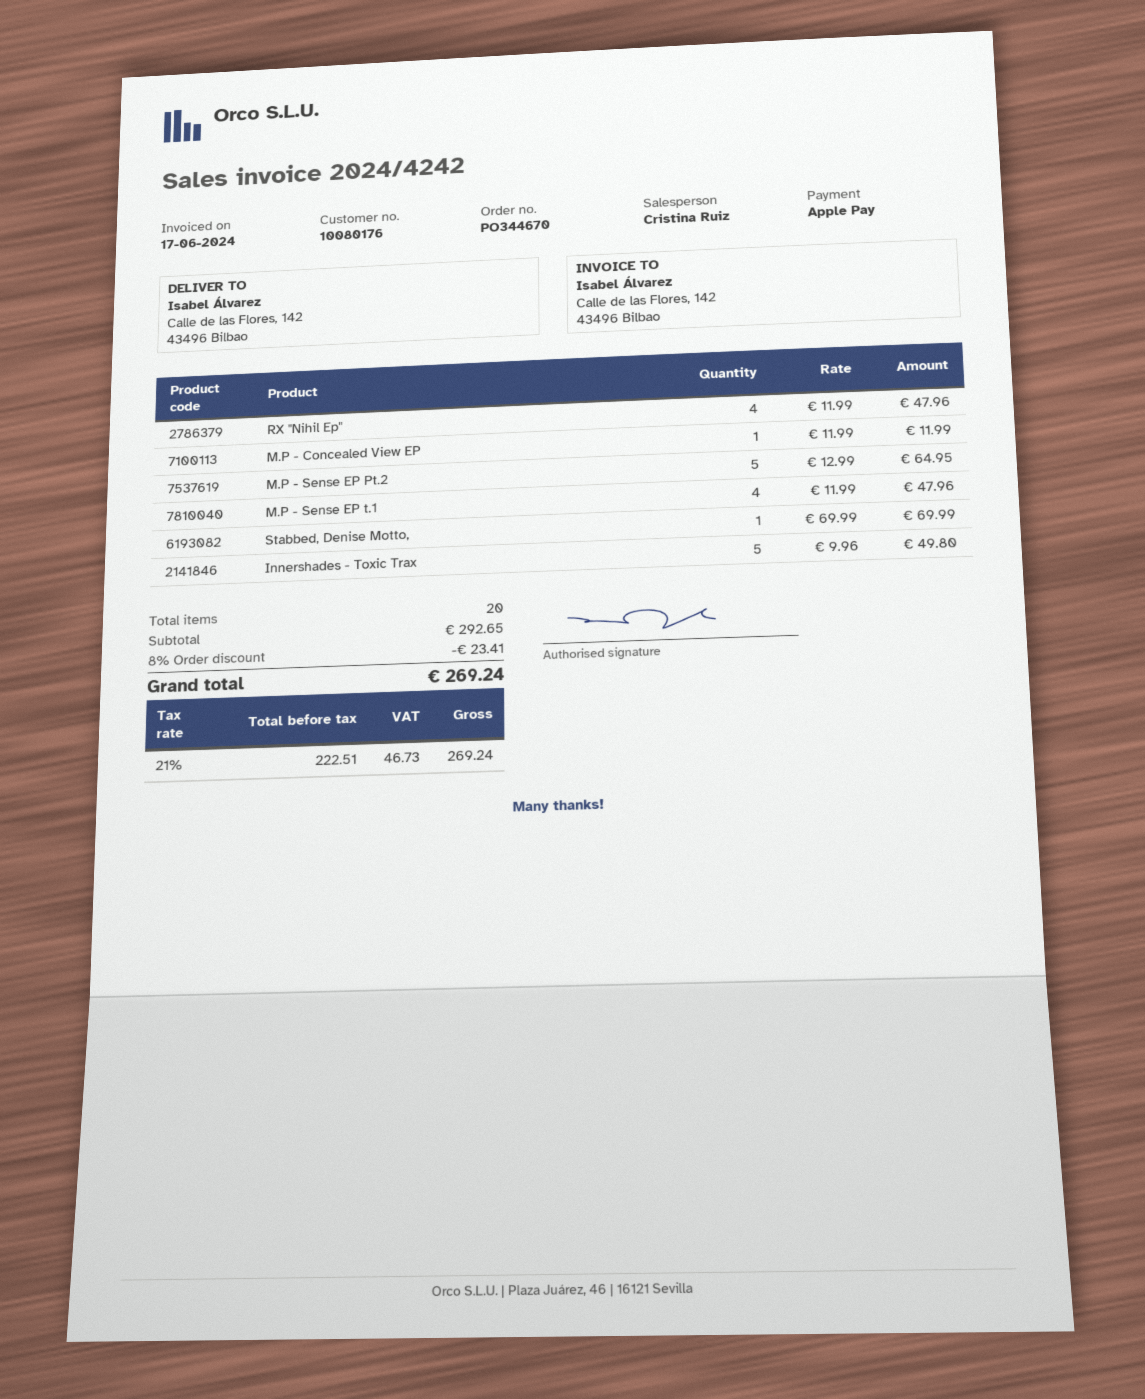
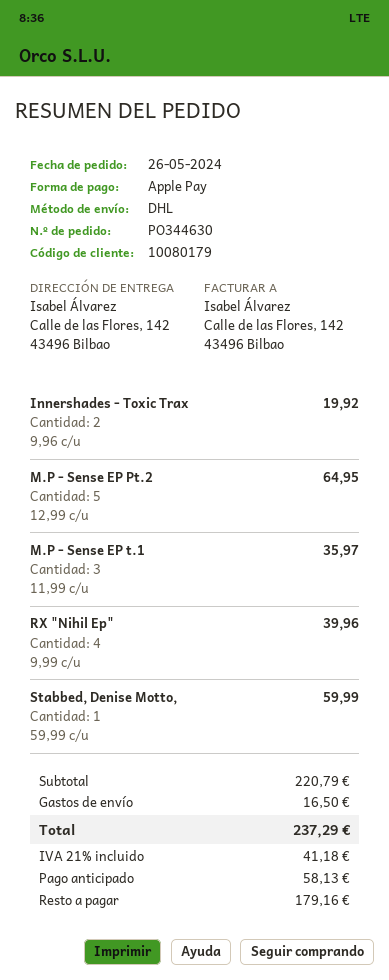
order number: PO344670 -> PO344630
customer number: 10080176 -> 10080179
RX "Nihil Ep": 4 x 11.99 = 47.96 -> 4 x 9.99 = 39.96
M.P - Concealed View EP: 1 x 11.99 = 11.99 -> none
M.P - Sense EP t.1: 4 x 11.99 = 47.96 -> 3 x 11.99 = 35.97
Stabbed, Denise Motto,: 1 x 69.99 = 69.99 -> 1 x 59.99 = 59.99
Innershades - Toxic Trax: 5 x 9.96 = 49.80 -> 2 x 9.96 = 19.92
subtotal: 292.65 -> 220.79
discount: 8% = 23.41 -> none
shipping: none -> 16.50
tax: 21% = 46.73 -> 21% = 41.18
total: 269.24 -> 237.29

